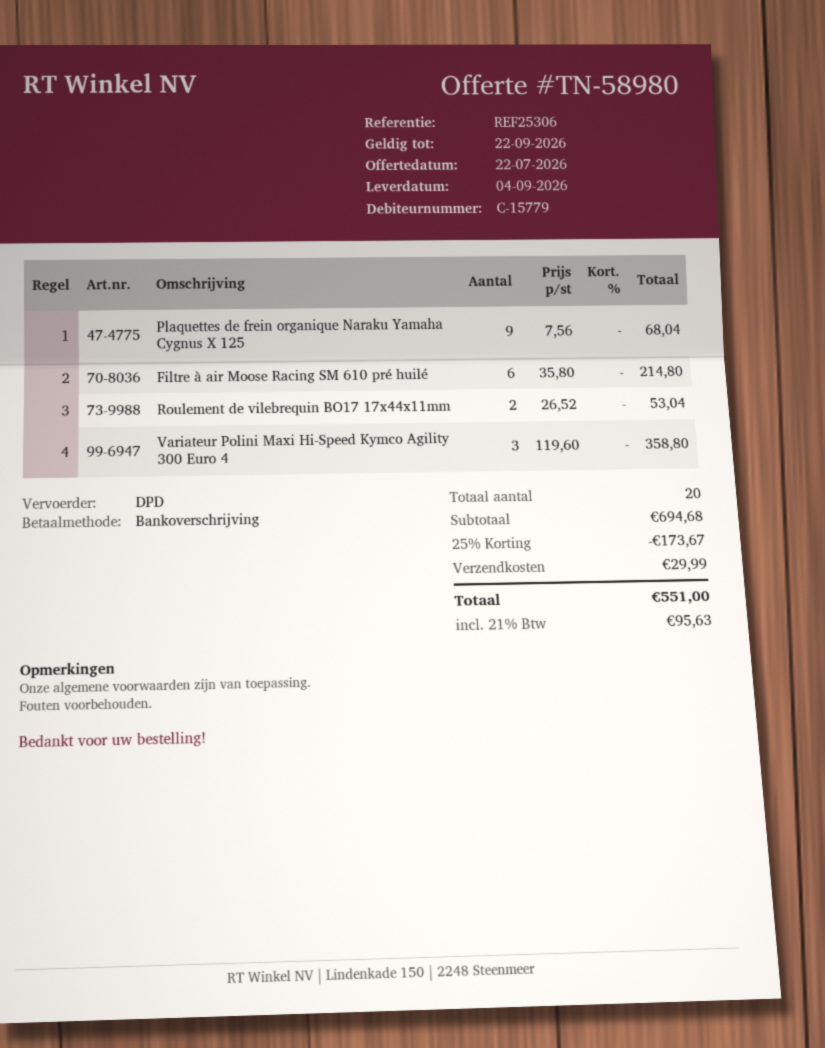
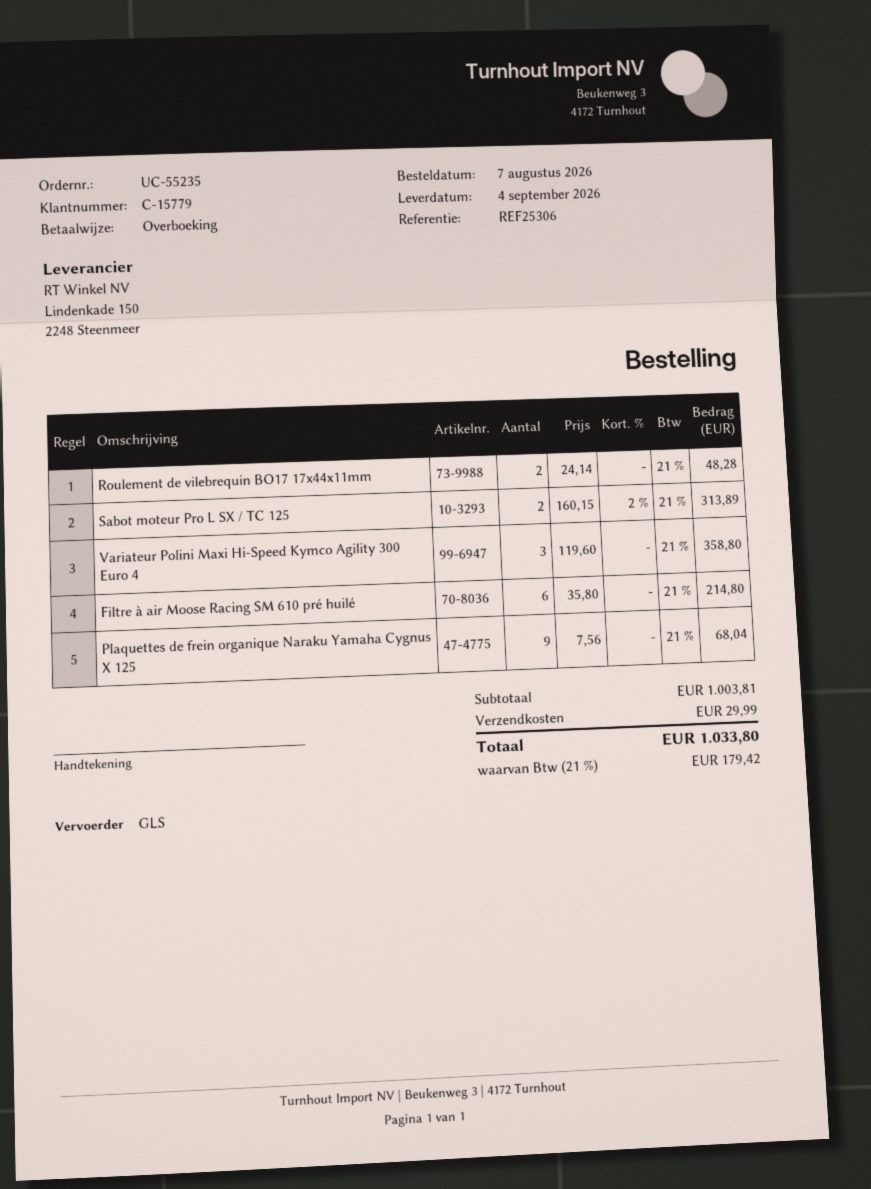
shipping method: DPD -> GLS
Roulement de vilebrequin BO17 17x44x11mm: 2 x 26.52 = 53.04 -> 2 x 24.14 = 48.28
Sabot moteur Pro L SX / TC 125: none -> 2 x 160.15 - 2% = 313.89
subtotal: 694.68 -> 1003.81
discount: 25% = 173.67 -> none
tax: 21% = 95.63 -> 21% = 179.42
total: 551.00 -> 1033.80

